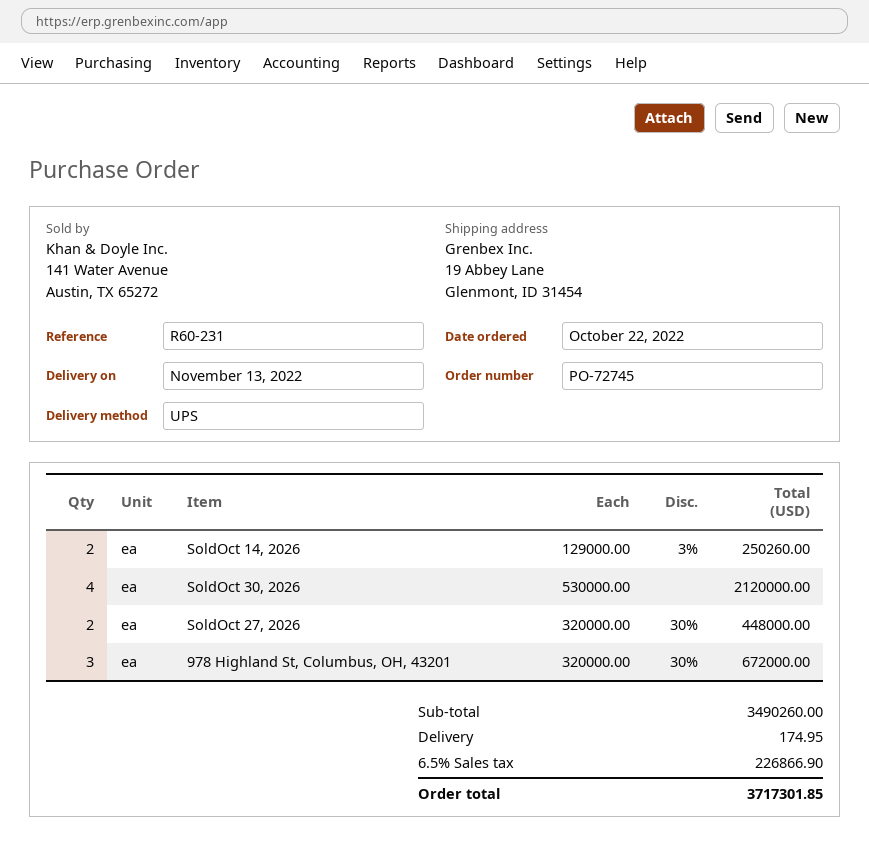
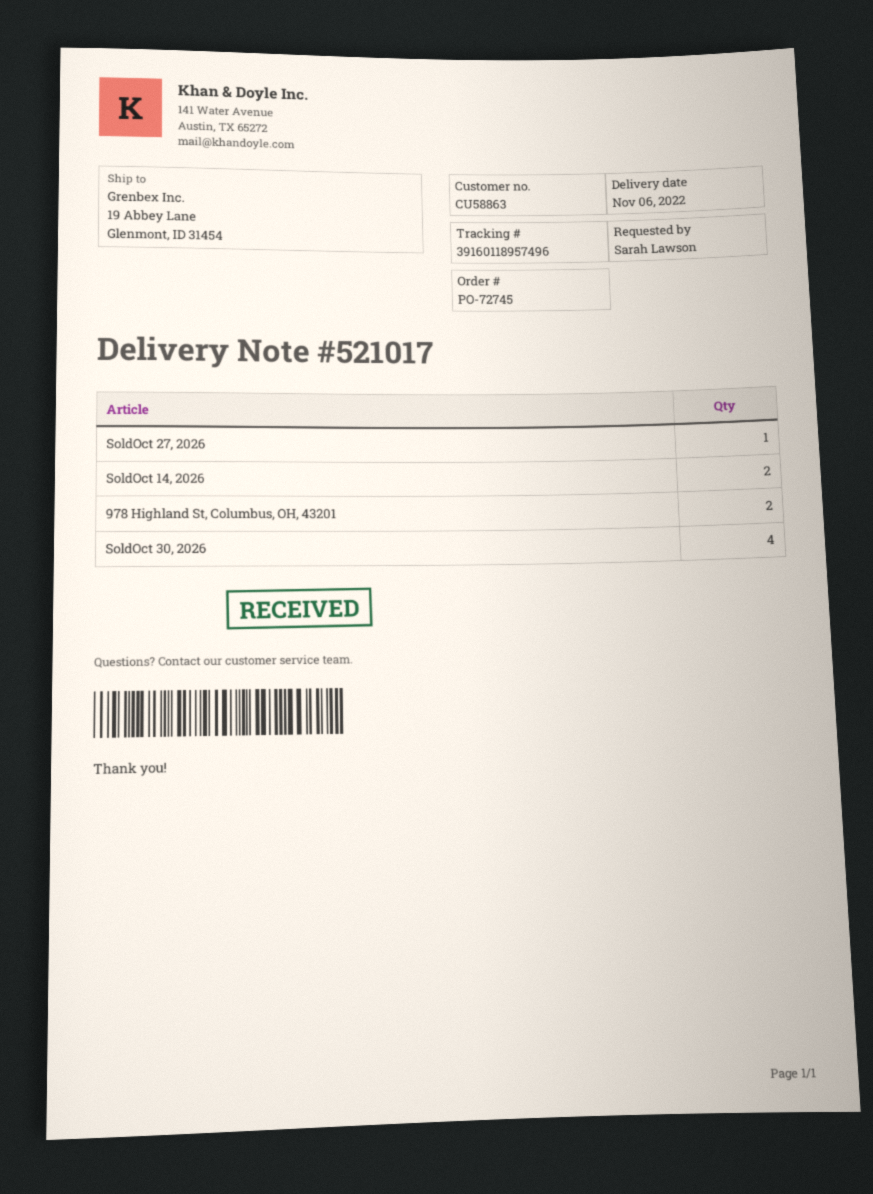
delivery date: 2022-11-13 -> 2022-11-06
SoldOct 27, 2026: 2 -> 1
978 Highland St, Columbus, OH, 43201: 3 -> 2

